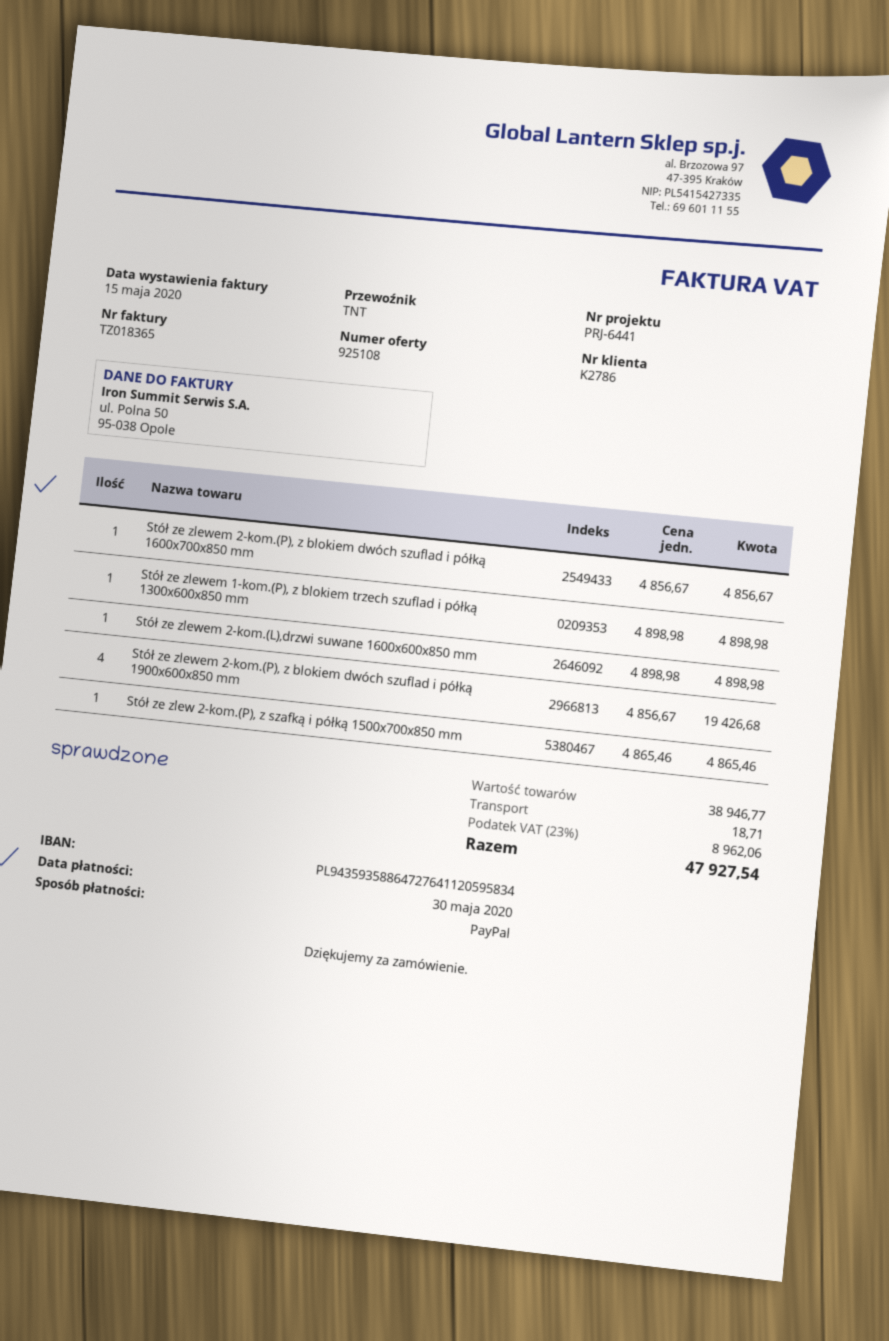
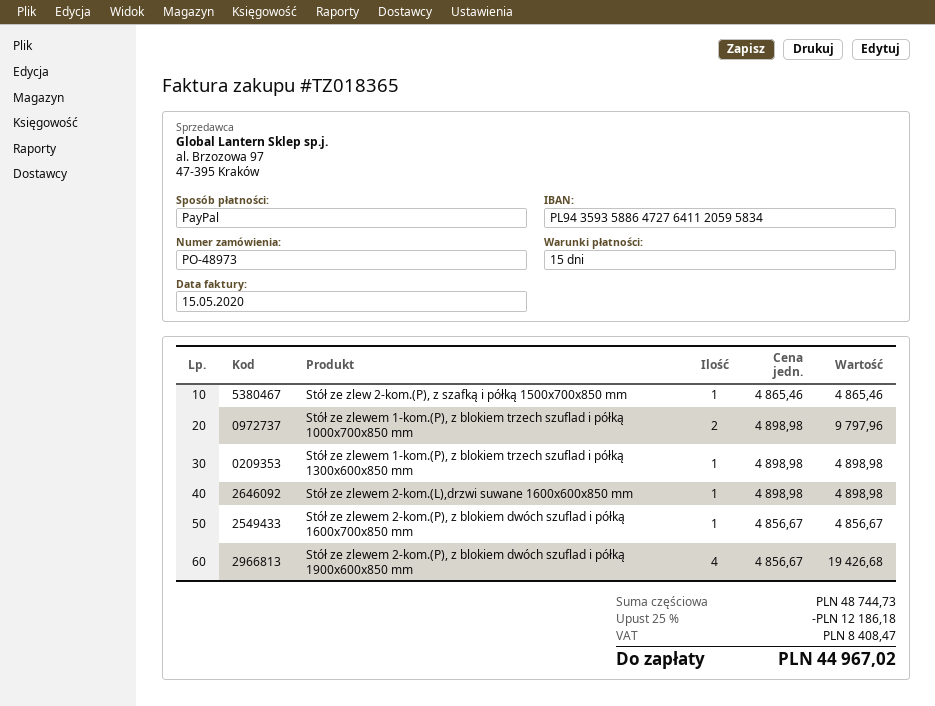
Stół ze zlewem 1-kom.(P), z blokiem trzech szuflad i półką 1000x700x850 mm: none -> 2 x 4898.98 = 9797.96
subtotal: 38946.77 -> 48744.73
discount: none -> 25% = 12186.18
shipping: 18.71 -> none
tax: 8962.06 -> 8408.47
total: 47927.54 -> 44967.02

